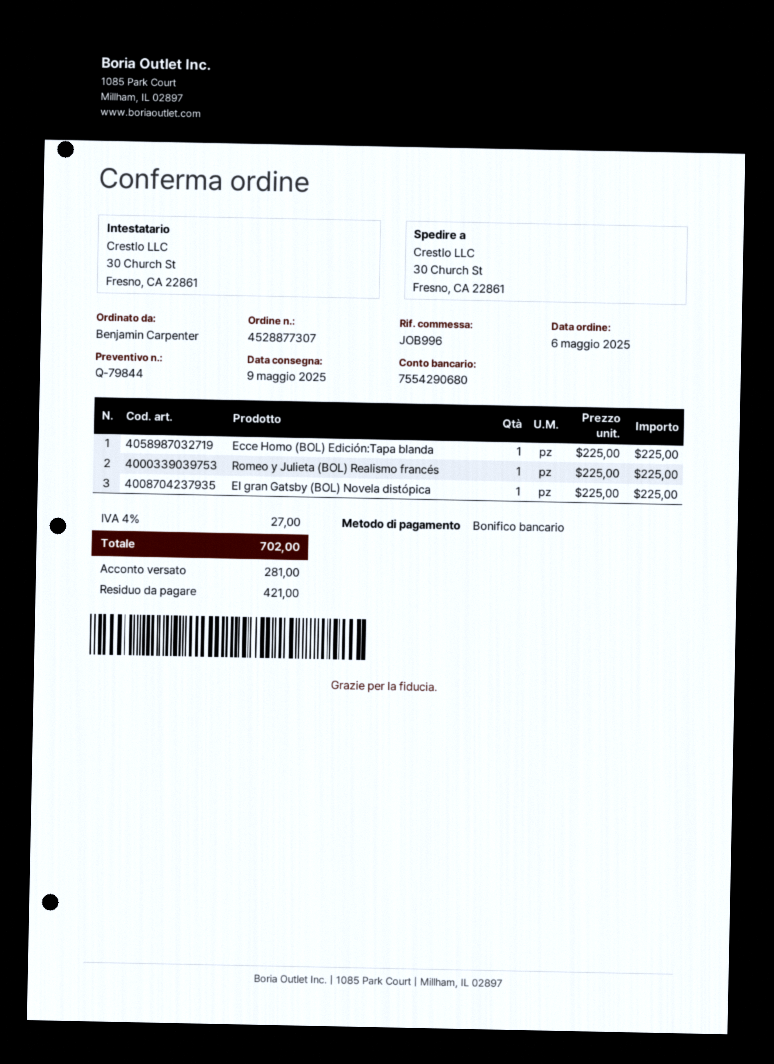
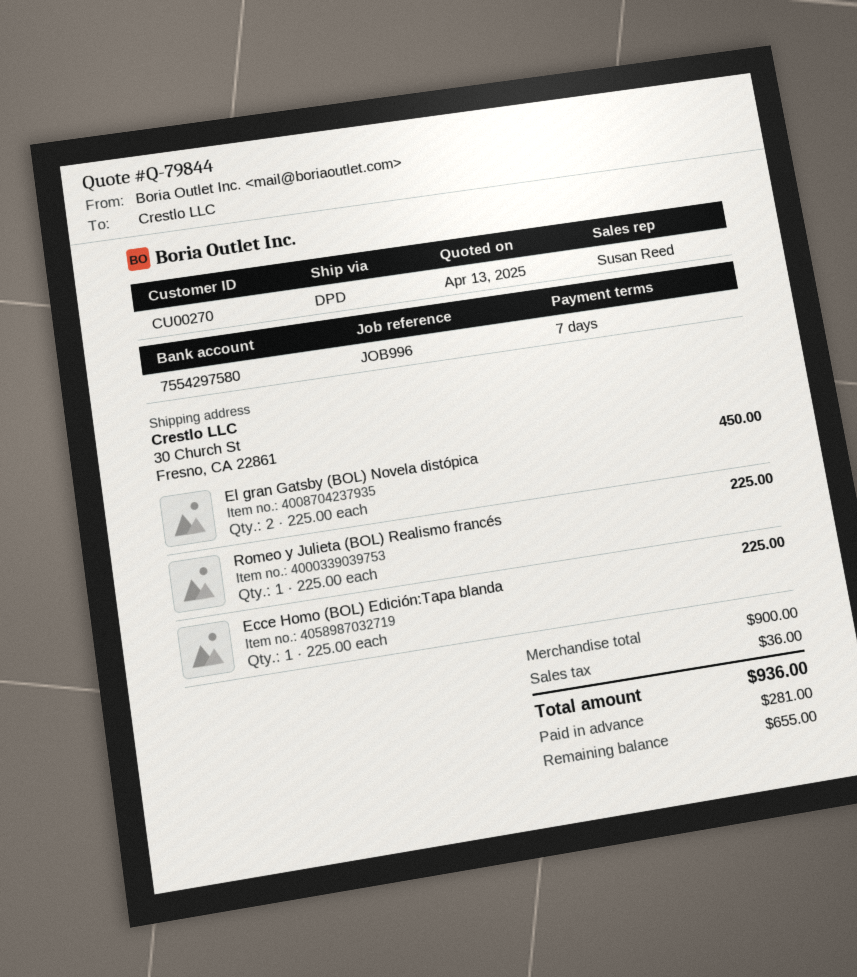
bank account: 7554290680 -> 7554297580
El gran Gatsby (BOL) Novela distópica: 1 x 225.00 = 225.00 -> 2 x 225.00 = 450.00
tax: 27.00 -> 36.00
total: 702.00 -> 936.00
balance: 421.00 -> 655.00

